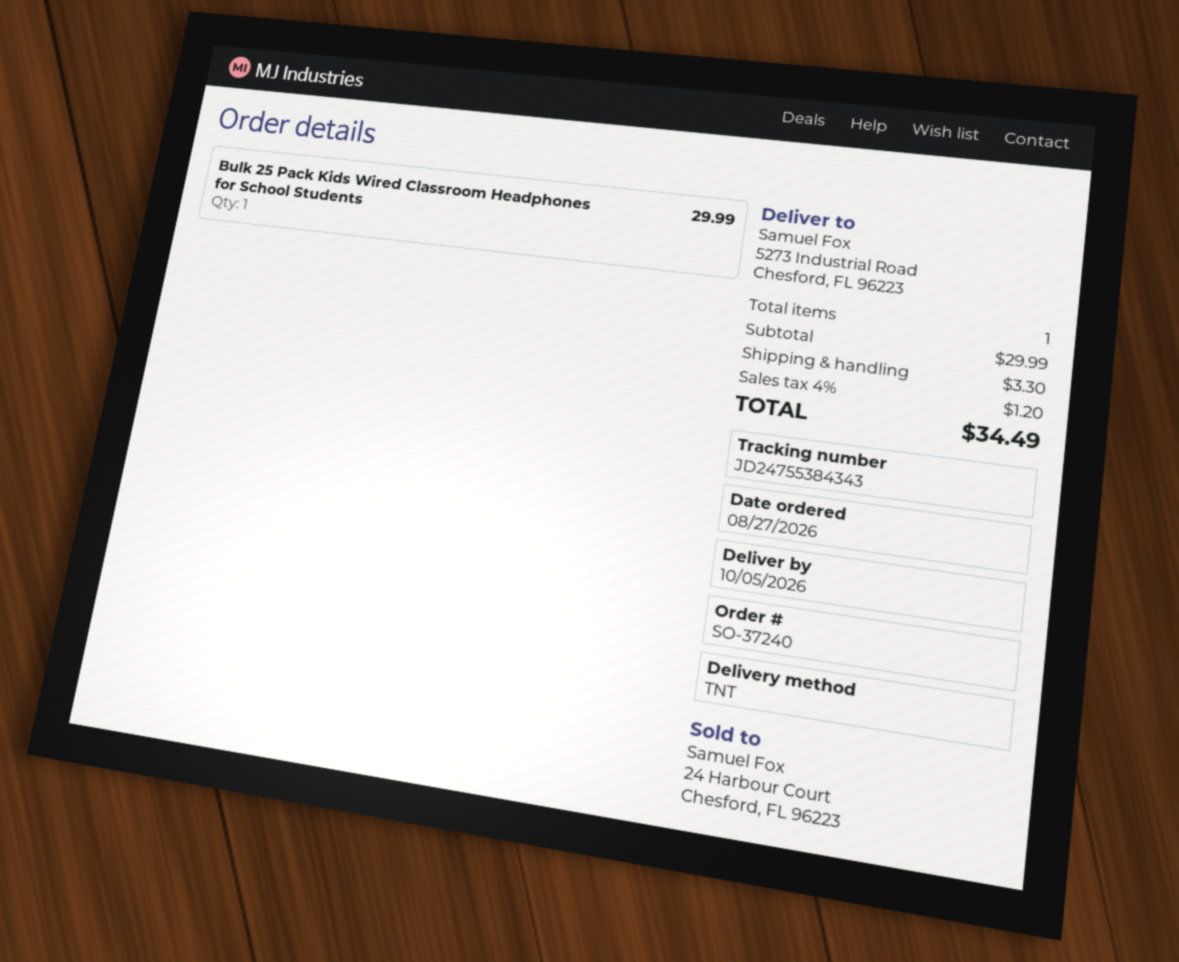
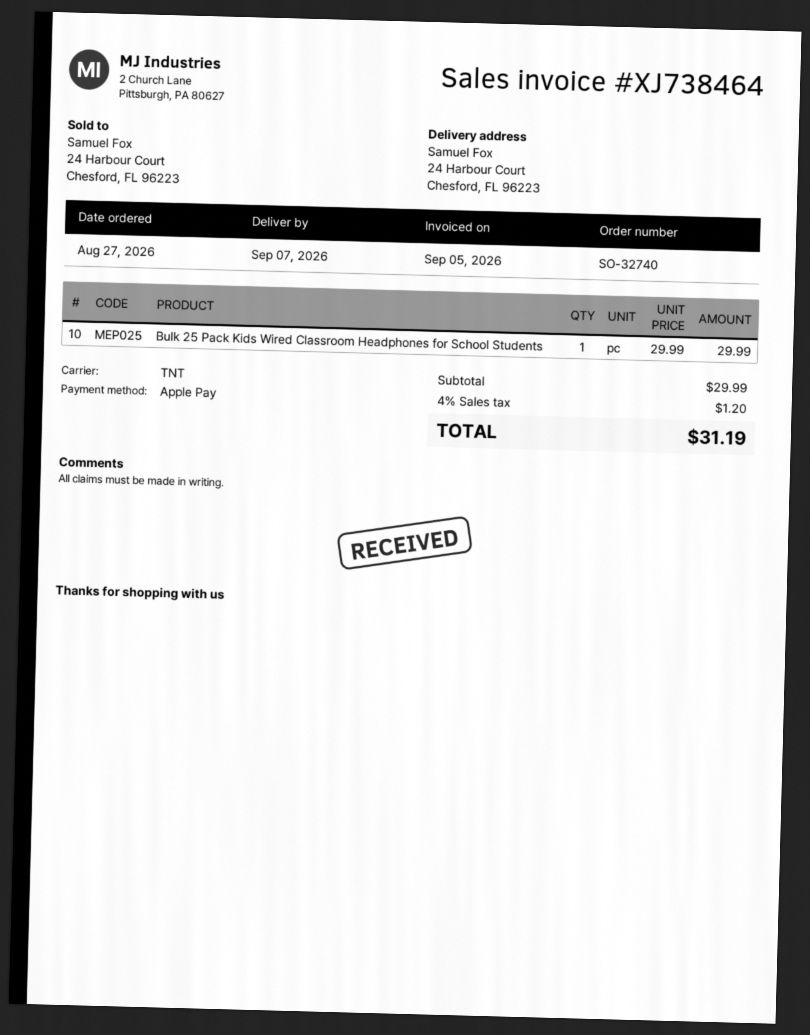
order number: SO-37240 -> SO-32740
delivery date: 2026-10-05 -> 2026-09-07
ship to: 5273 Industrial Road, Chesford, FL 96223 -> 24 Harbour Court, Chesford, FL 96223
shipping: 3.30 -> none
total: 34.49 -> 31.19

